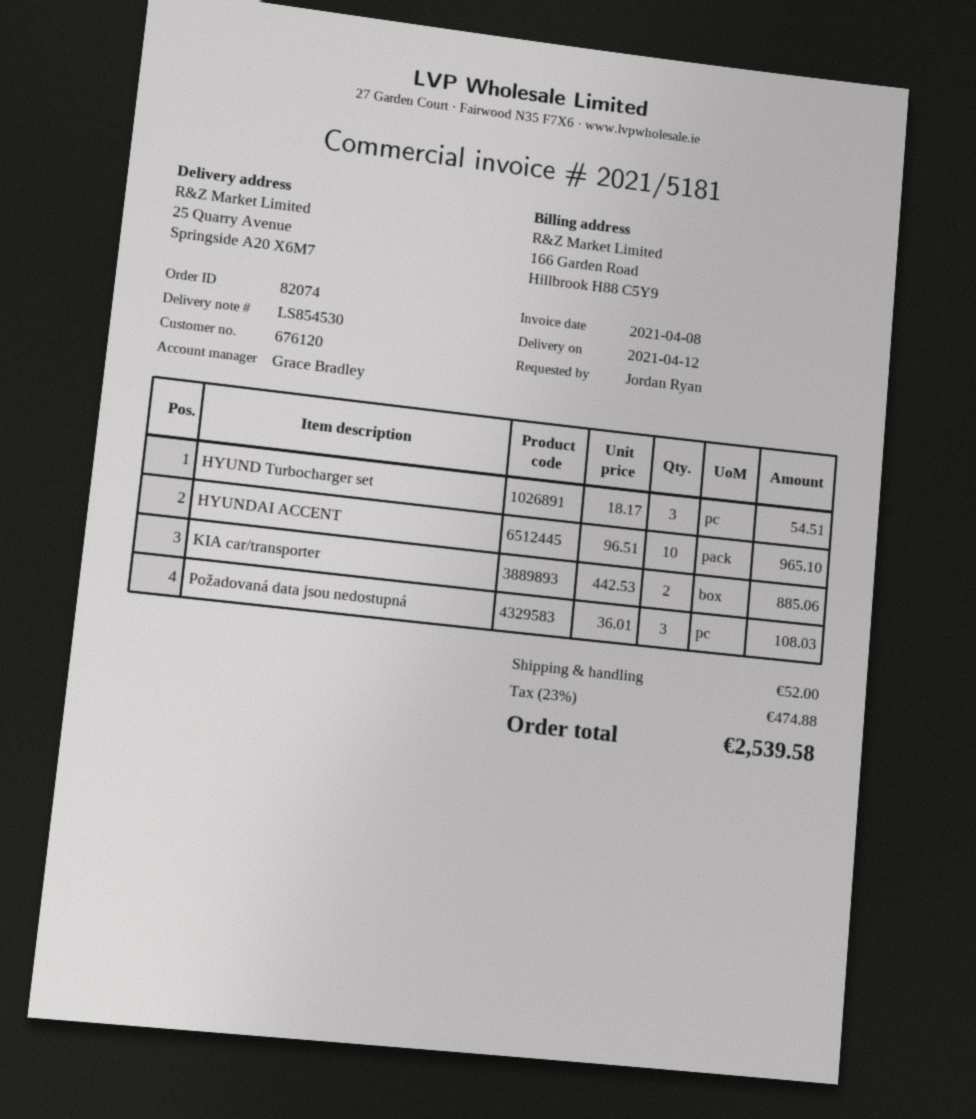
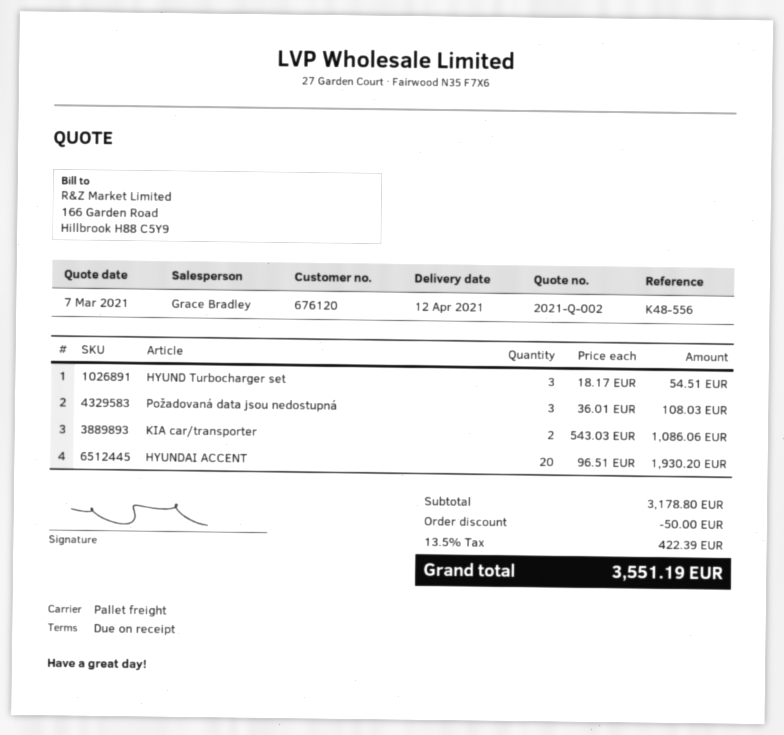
HYUNDAI ACCENT: 10 x 96.51 = 965.10 -> 20 x 96.51 = 1930.20
KIA car/transporter: 2 x 442.53 = 885.06 -> 2 x 543.03 = 1086.06
discount: none -> 50.00
shipping: 52.00 -> none
tax: 23% = 474.88 -> 13.5% = 422.39
total: 2539.58 -> 3551.19

